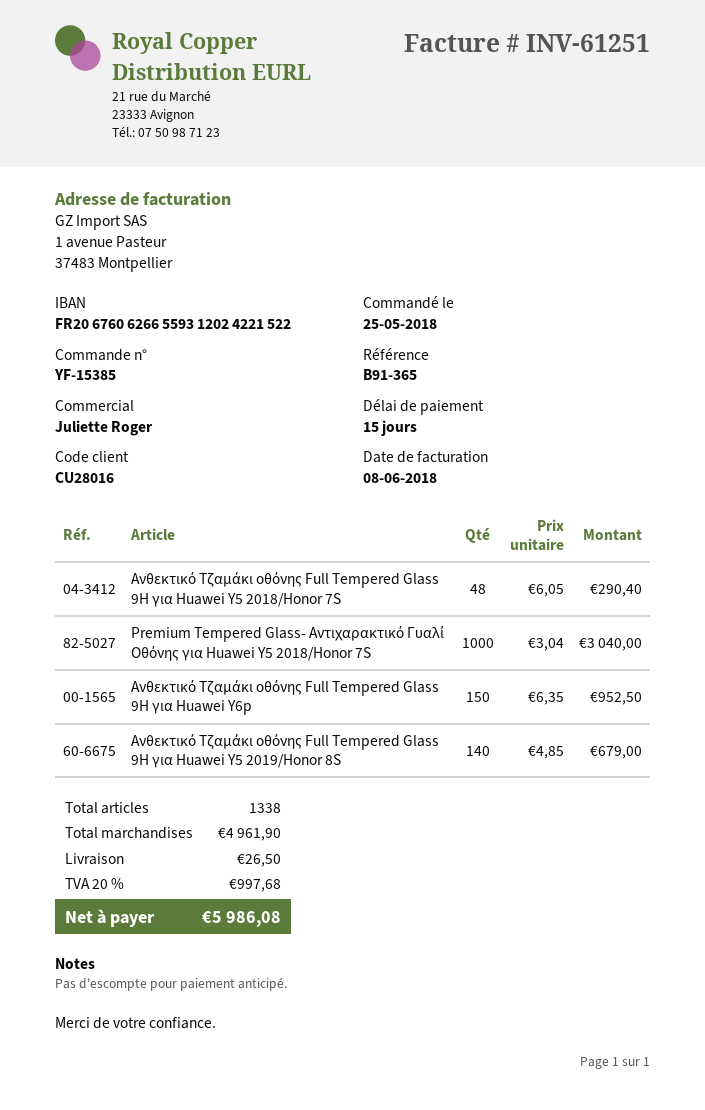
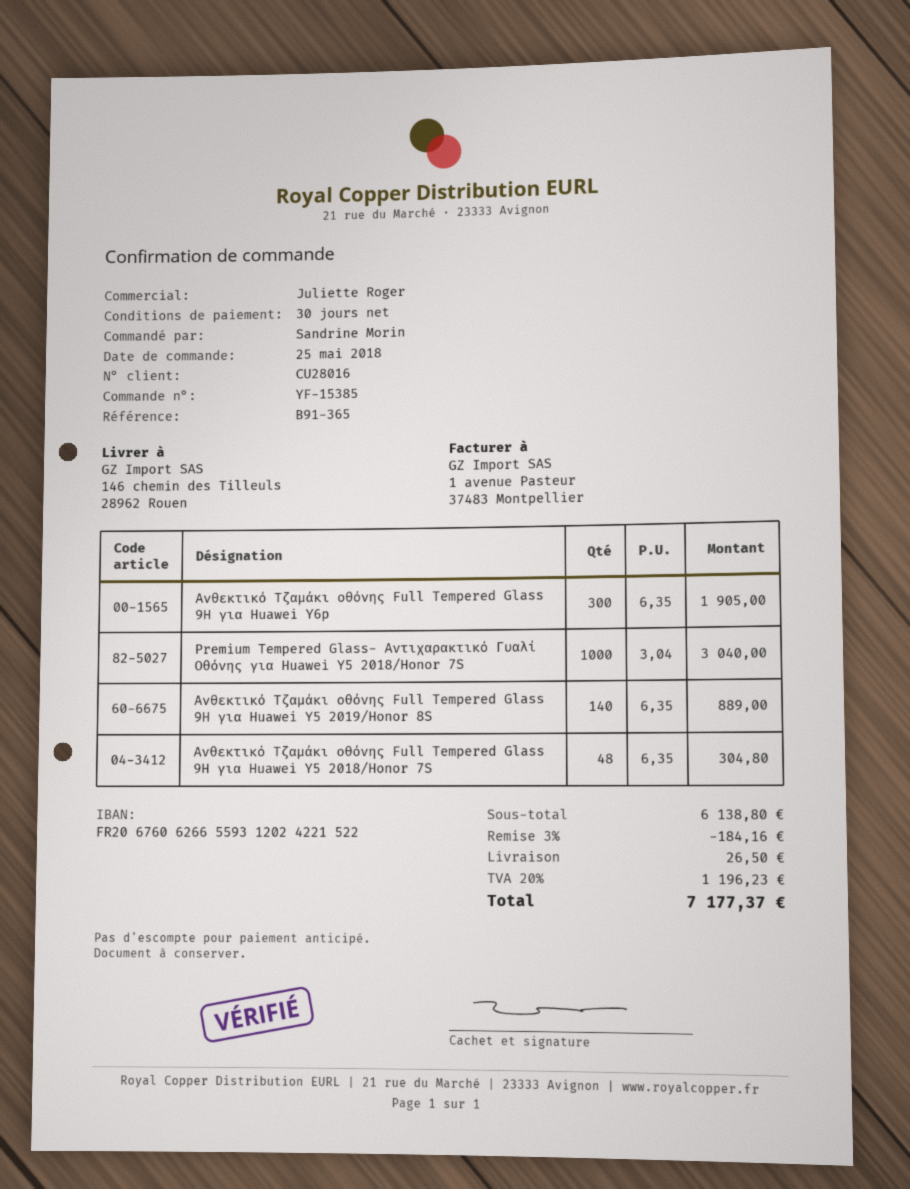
payment terms: 15 days -> 30 days
Ανθεκτικό Τζαμάκι οθόνης Full Tempered Glass 9H για Huawei Y5 2018/Honor 7S: 48 x 6.05 = 290.40 -> 48 x 6.35 = 304.80
Ανθεκτικό Τζαμάκι οθόνης Full Tempered Glass 9H για Huawei Y6p: 150 x 6.35 = 952.50 -> 300 x 6.35 = 1905.00
Ανθεκτικό Τζαμάκι οθόνης Full Tempered Glass 9H για Huawei Y5 2019/Honor 8S: 140 x 4.85 = 679.00 -> 140 x 6.35 = 889.00
subtotal: 4961.90 -> 6138.80
discount: none -> 3% = 184.16
tax: 20% = 997.68 -> 20% = 1196.23
total: 5986.08 -> 7177.37

